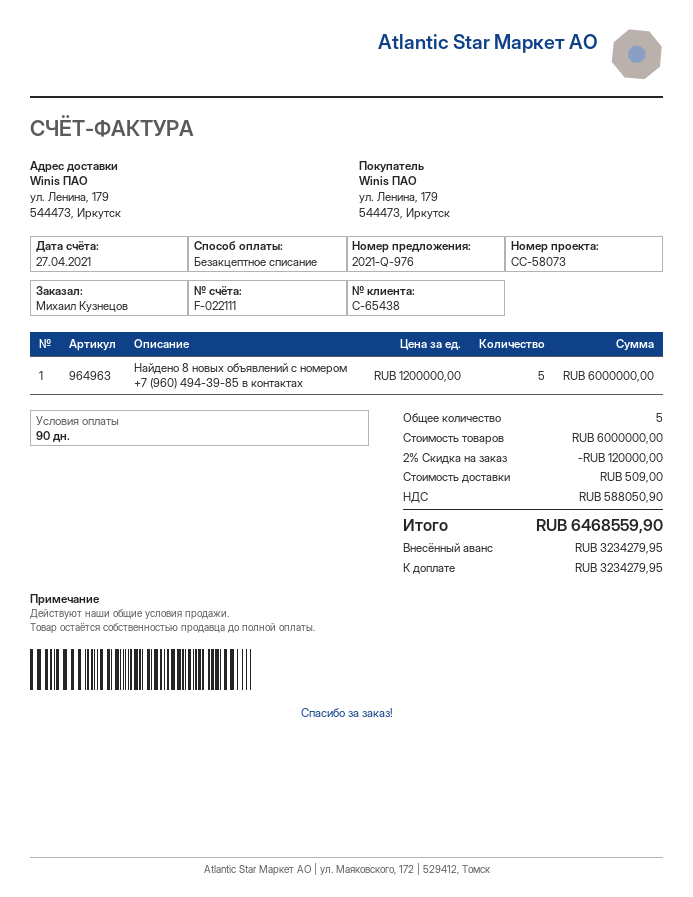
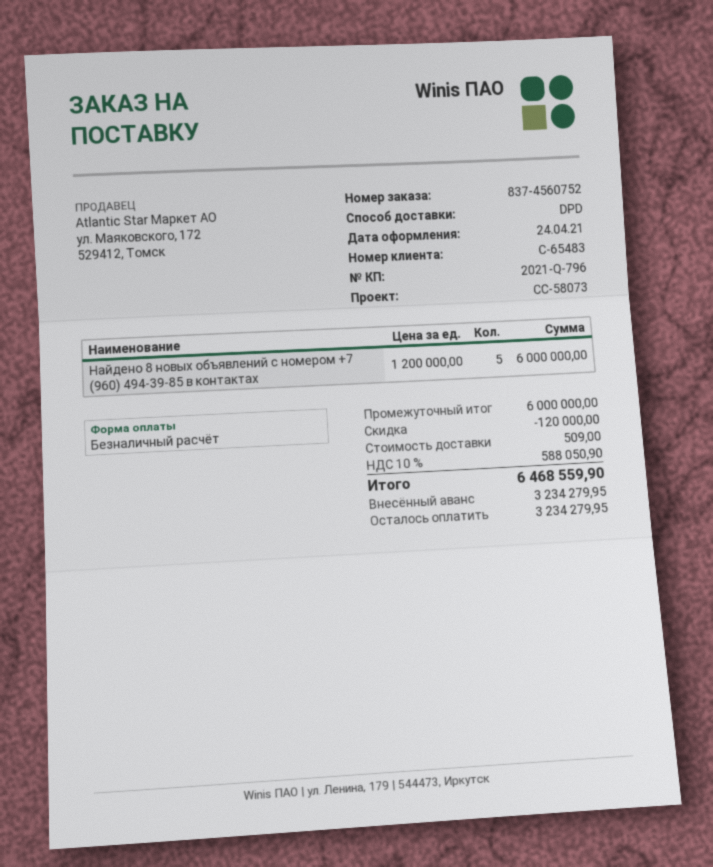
quote number: 2021-Q-976 -> 2021-Q-796
customer number: C-65438 -> C-65483
payment method: direct debit -> bank transfer

